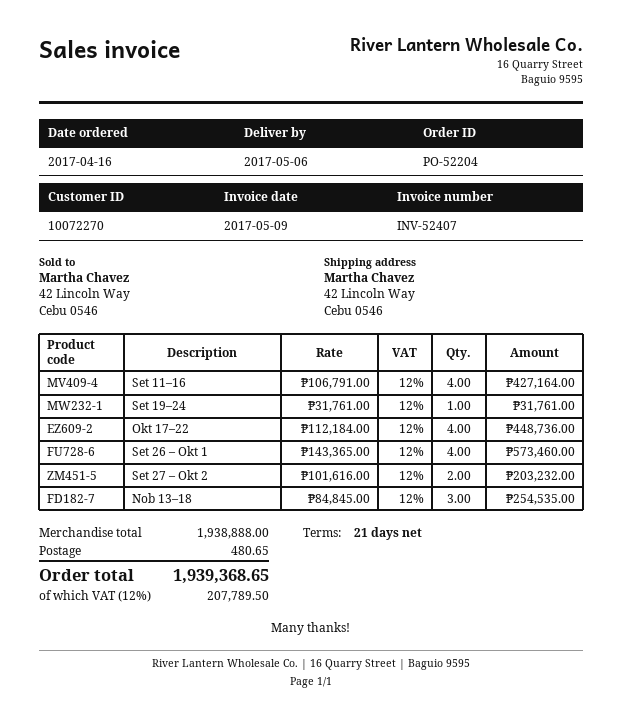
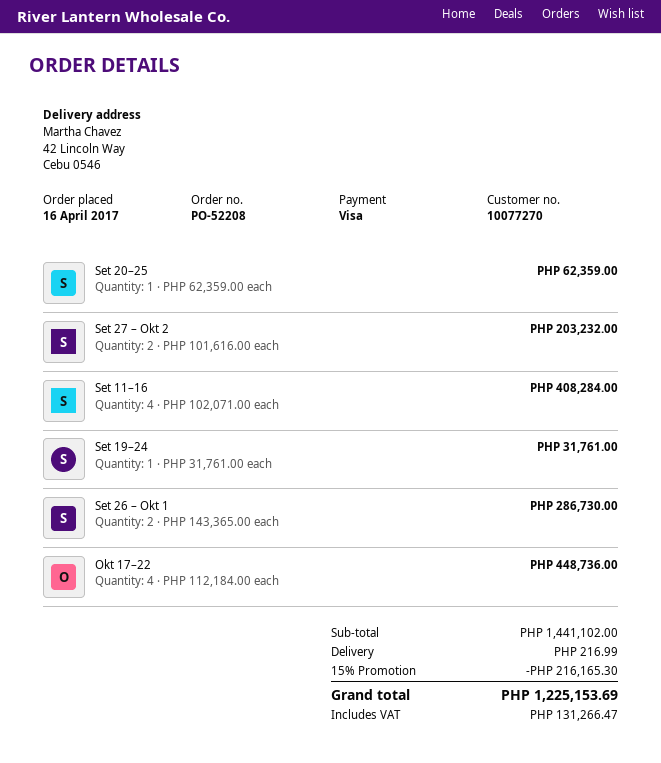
order number: PO-52204 -> PO-52208
customer number: 10072270 -> 10077270
Set 11–16: 4 x 106791.00 = 427164.00 -> 4 x 102071.00 = 408284.00
Set 26 – Okt 1: 4 x 143365.00 = 573460.00 -> 2 x 143365.00 = 286730.00
Nob 13–18: 3 x 84845.00 = 254535.00 -> none
Set 20–25: none -> 1 x 62359.00 = 62359.00
subtotal: 1938888.00 -> 1441102.00
discount: none -> 15% = 216165.30
shipping: 480.65 -> 216.99
tax: 207789.50 -> 131266.47
total: 1939368.65 -> 1225153.69

